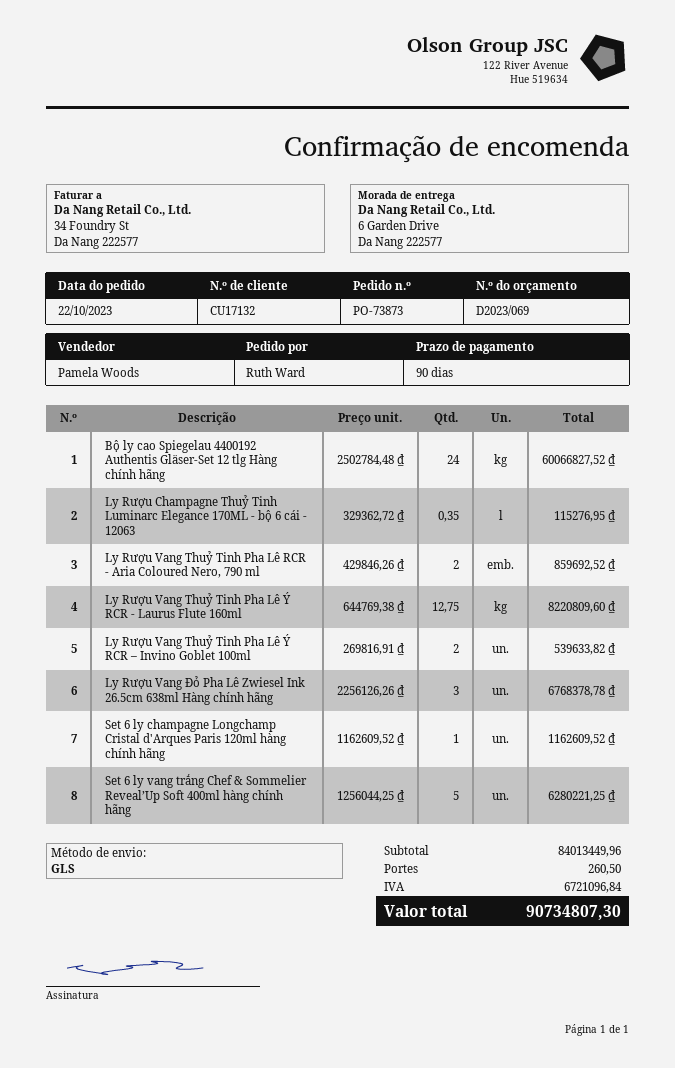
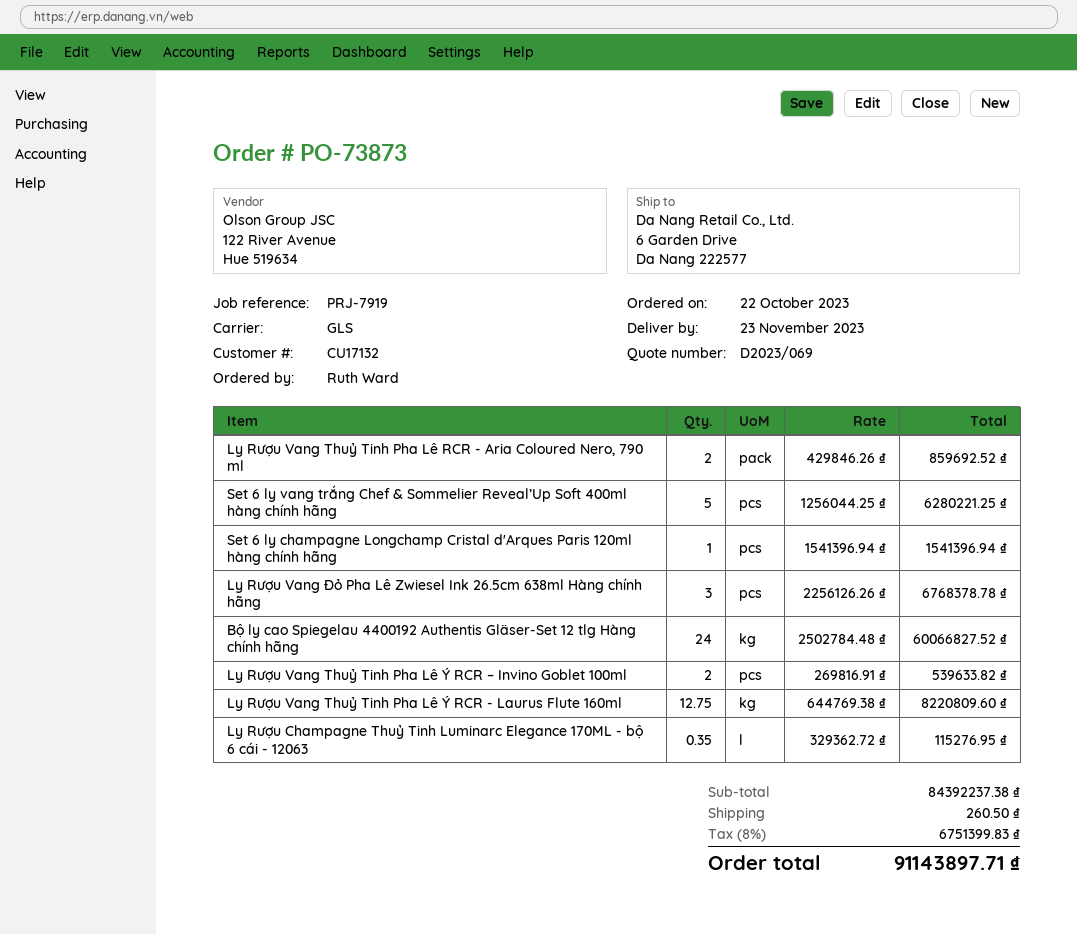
Set 6 ly champagne Longchamp Cristal d'Arques Paris 120ml hàng chính hãng: 1 x 1162609.52 = 1162609.52 -> 1 x 1541396.94 = 1541396.94
subtotal: 84013449.96 -> 84392237.38
tax: 6721096.84 -> 6751399.83
total: 90734807.30 -> 91143897.71

